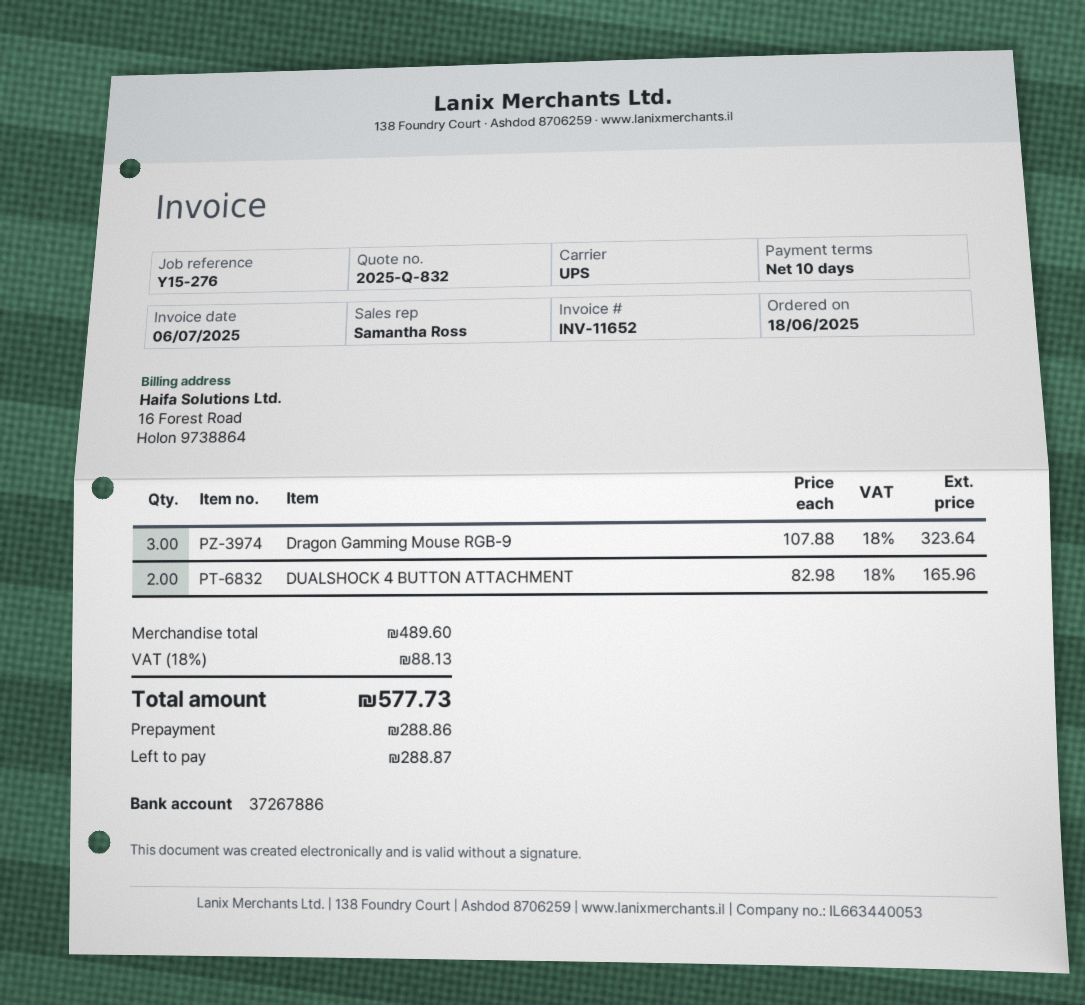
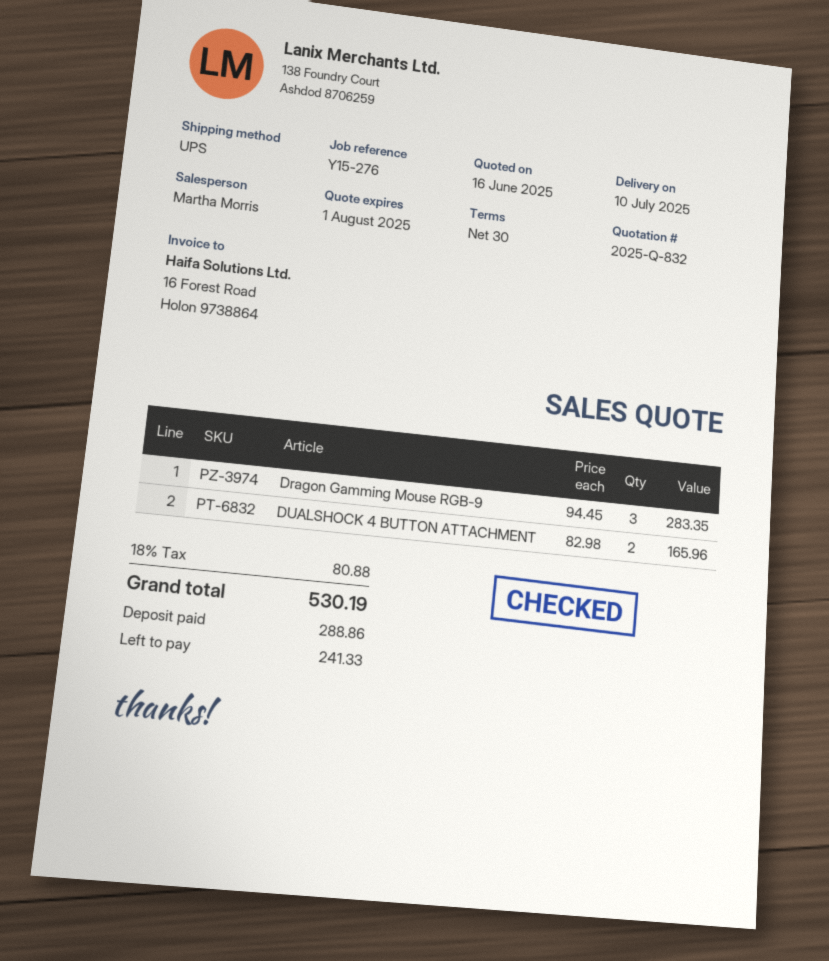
payment terms: 10 days -> 30 days
sales rep: Samantha Ross -> Martha Morris
Dragon Gamming Mouse RGB-9: 3 x 107.88 = 323.64 -> 3 x 94.45 = 283.35
tax: 18% = 88.13 -> 18% = 80.88
total: 577.73 -> 530.19
balance: 288.87 -> 241.33

